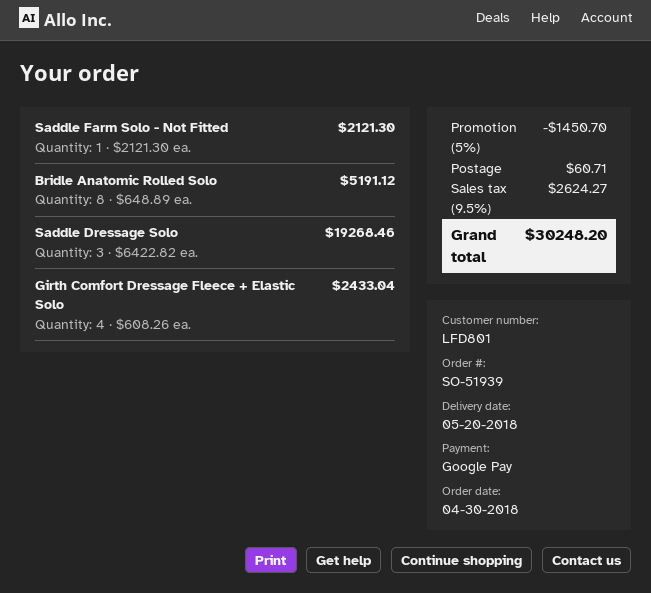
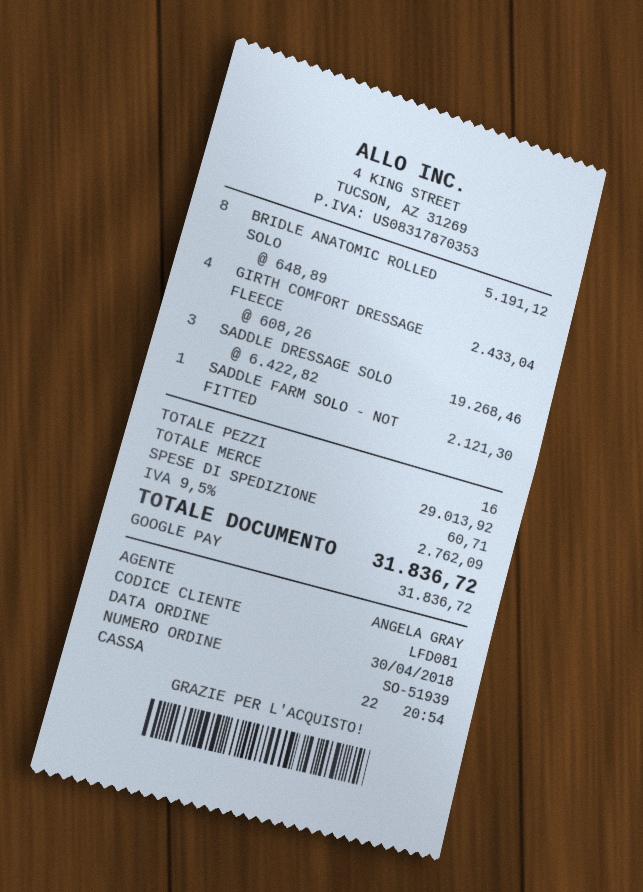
customer number: LFD801 -> LFD081
discount: 5% = 1450.70 -> none
tax: 9.5% = 2624.27 -> 9.5% = 2762.09
total: 30248.20 -> 31836.72

